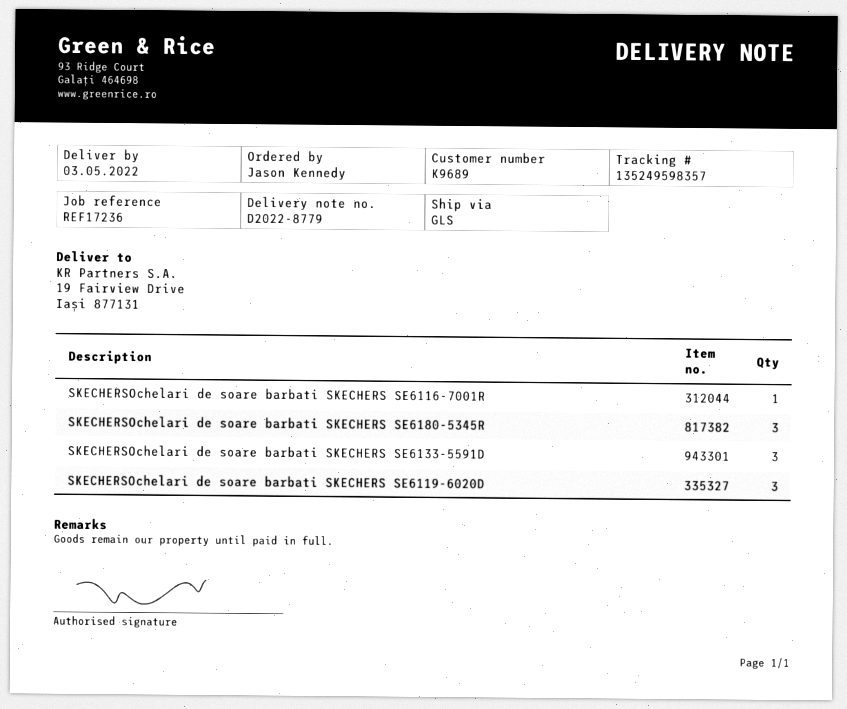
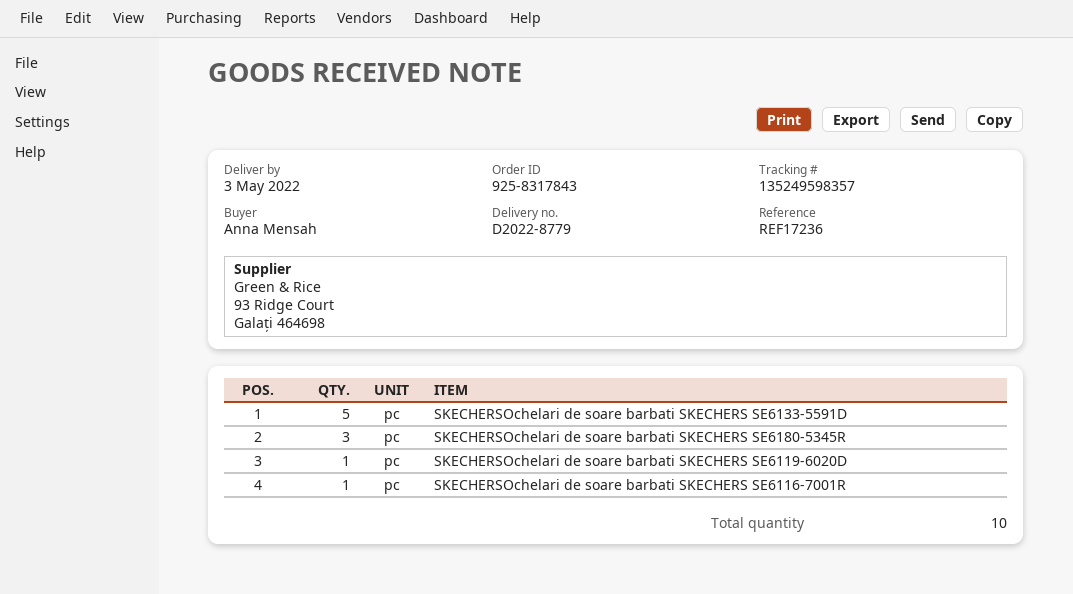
ordered by: Jason Kennedy -> Anna Mensah
SKECHERSOchelari de soare barbati SKECHERS SE6133-5591D: 3 -> 5
SKECHERSOchelari de soare barbati SKECHERS SE6119-6020D: 3 -> 1

